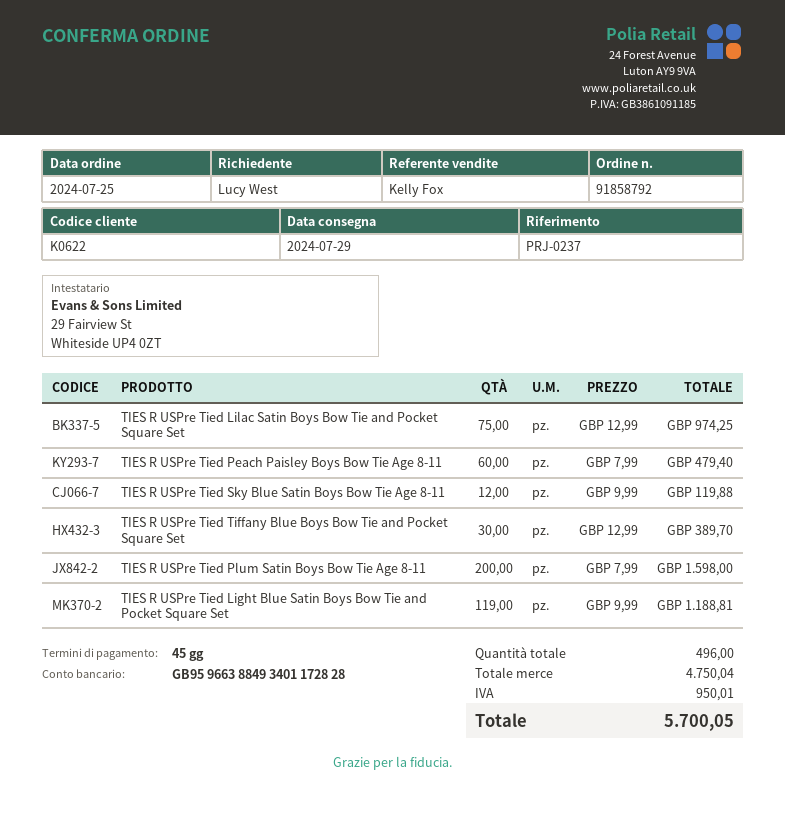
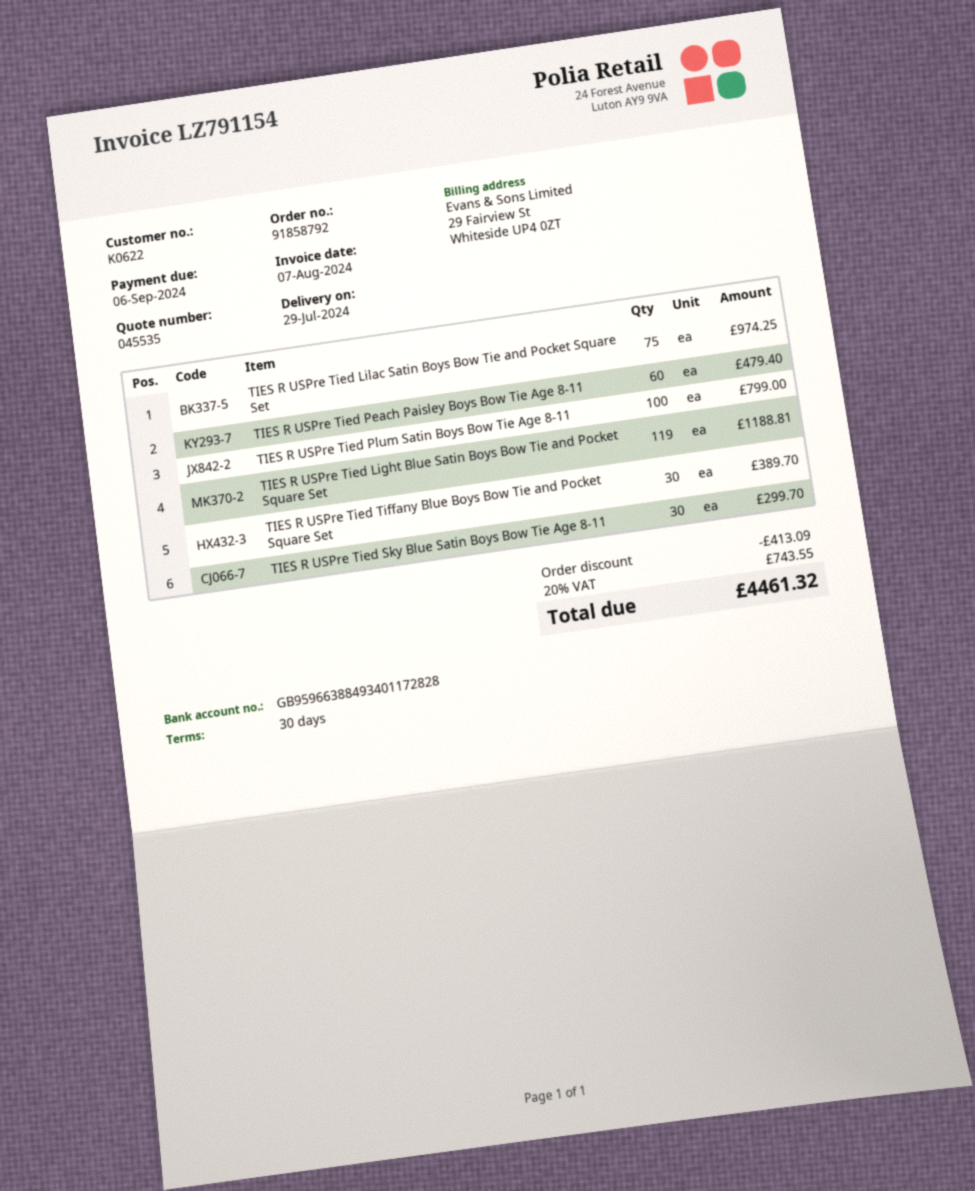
payment terms: 45 days -> 30 days
TIES R USPre Tied Sky Blue Satin Boys Bow Tie Age 8-11: 12 for 119.88 -> 30 for 299.70
TIES R USPre Tied Plum Satin Boys Bow Tie Age 8-11: 200 for 1598.00 -> 100 for 799.00
discount: none -> 413.09
tax: 950.01 -> 743.55
total: 5700.05 -> 4461.32

